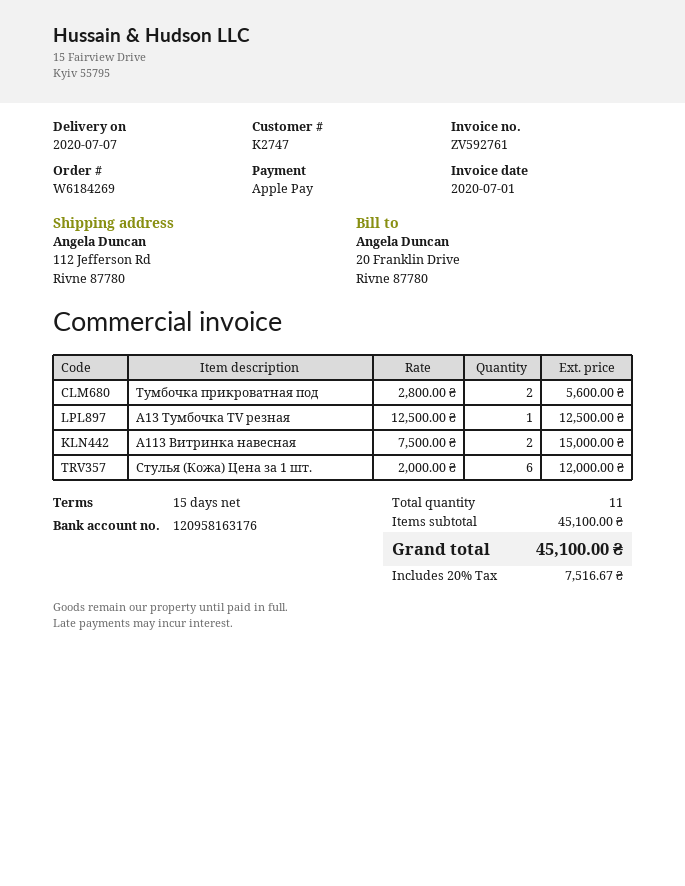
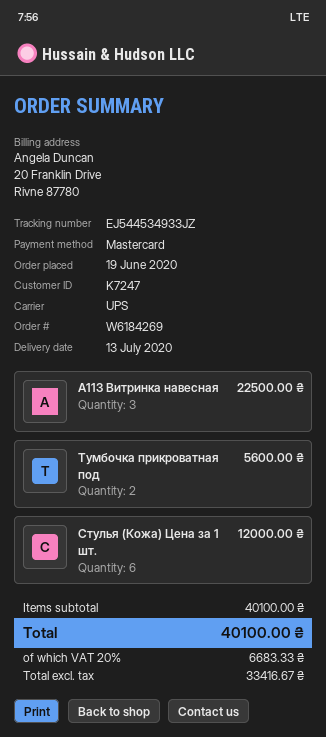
delivery date: 2020-07-07 -> 2020-07-13
customer number: K2747 -> K7247
payment method: Apple Pay -> Mastercard
А13 Тумбочка TV резная: 1 for 12500.00 -> none
А113 Витринка навесная: 2 for 15000.00 -> 3 for 22500.00
subtotal: 45100.00 -> 40100.00
tax: 20% = 7516.67 -> 20% = 6683.33
total: 45100.00 -> 40100.00

